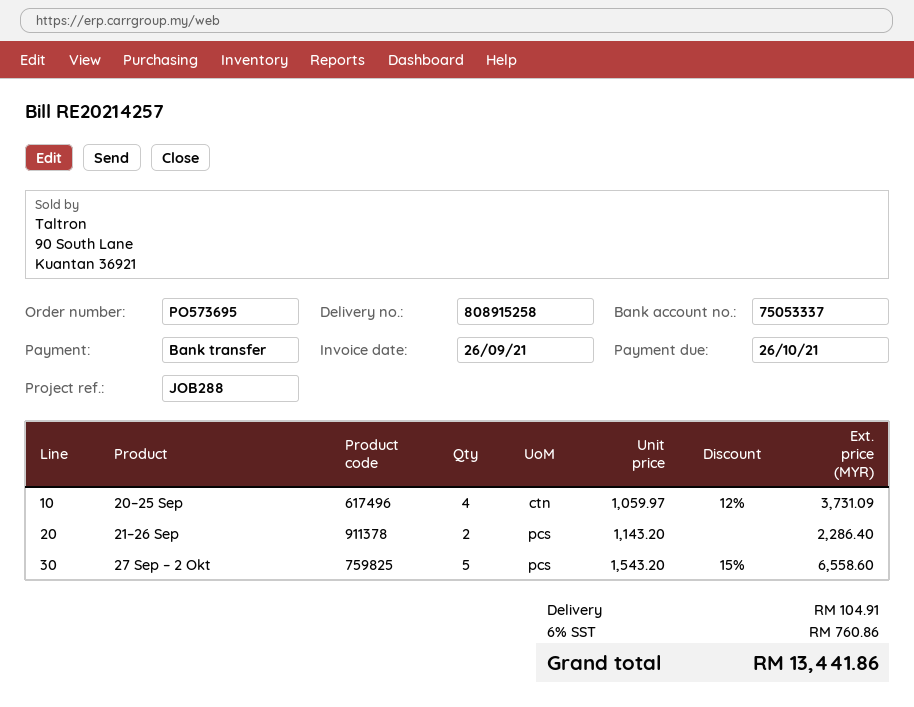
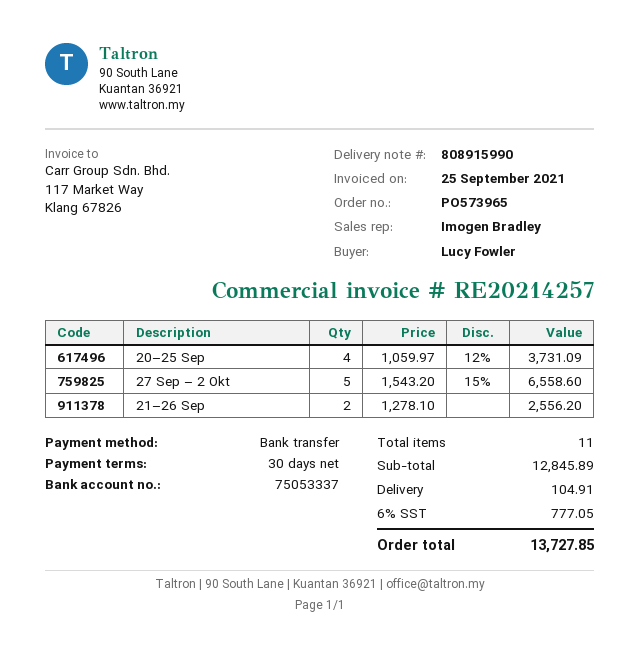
order number: PO573695 -> PO573965
delivery note number: 808915258 -> 808915990
invoice date: 2021-09-26 -> 2021-09-25
21–26 Sep: 2 x 1143.20 = 2286.40 -> 2 x 1278.10 = 2556.20
tax: 6% = 760.86 -> 6% = 777.05
total: 13441.86 -> 13727.85

